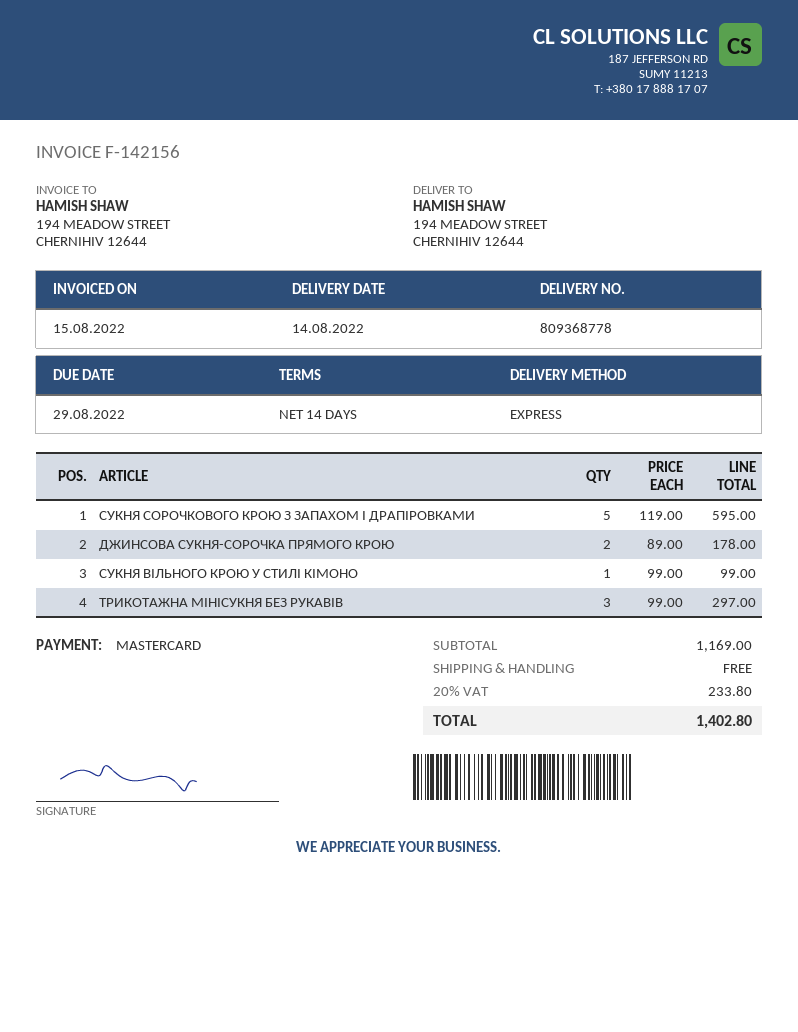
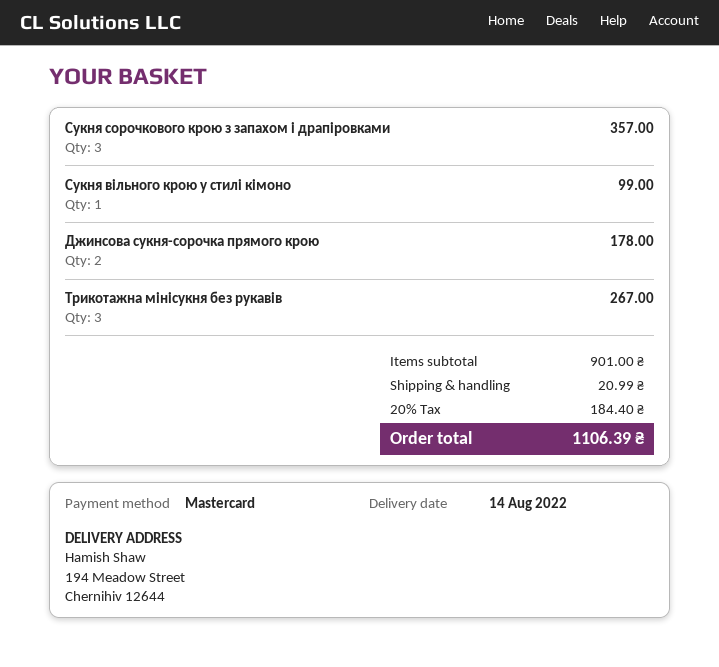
СУКНЯ СОРОЧКОВОГО КРОЮ З ЗАПАХОМ І ДРАПІРОВКАМИ: 5 for 595.00 -> 3 for 357.00
ТРИКОТАЖНА МІНІСУКНЯ БЕЗ РУКАВІВ: 3 for 297.00 -> 3 for 267.00
subtotal: 1169.00 -> 901.00
shipping: 0.00 -> 20.99
tax: 20% = 233.80 -> 20% = 184.40
total: 1402.80 -> 1106.39

